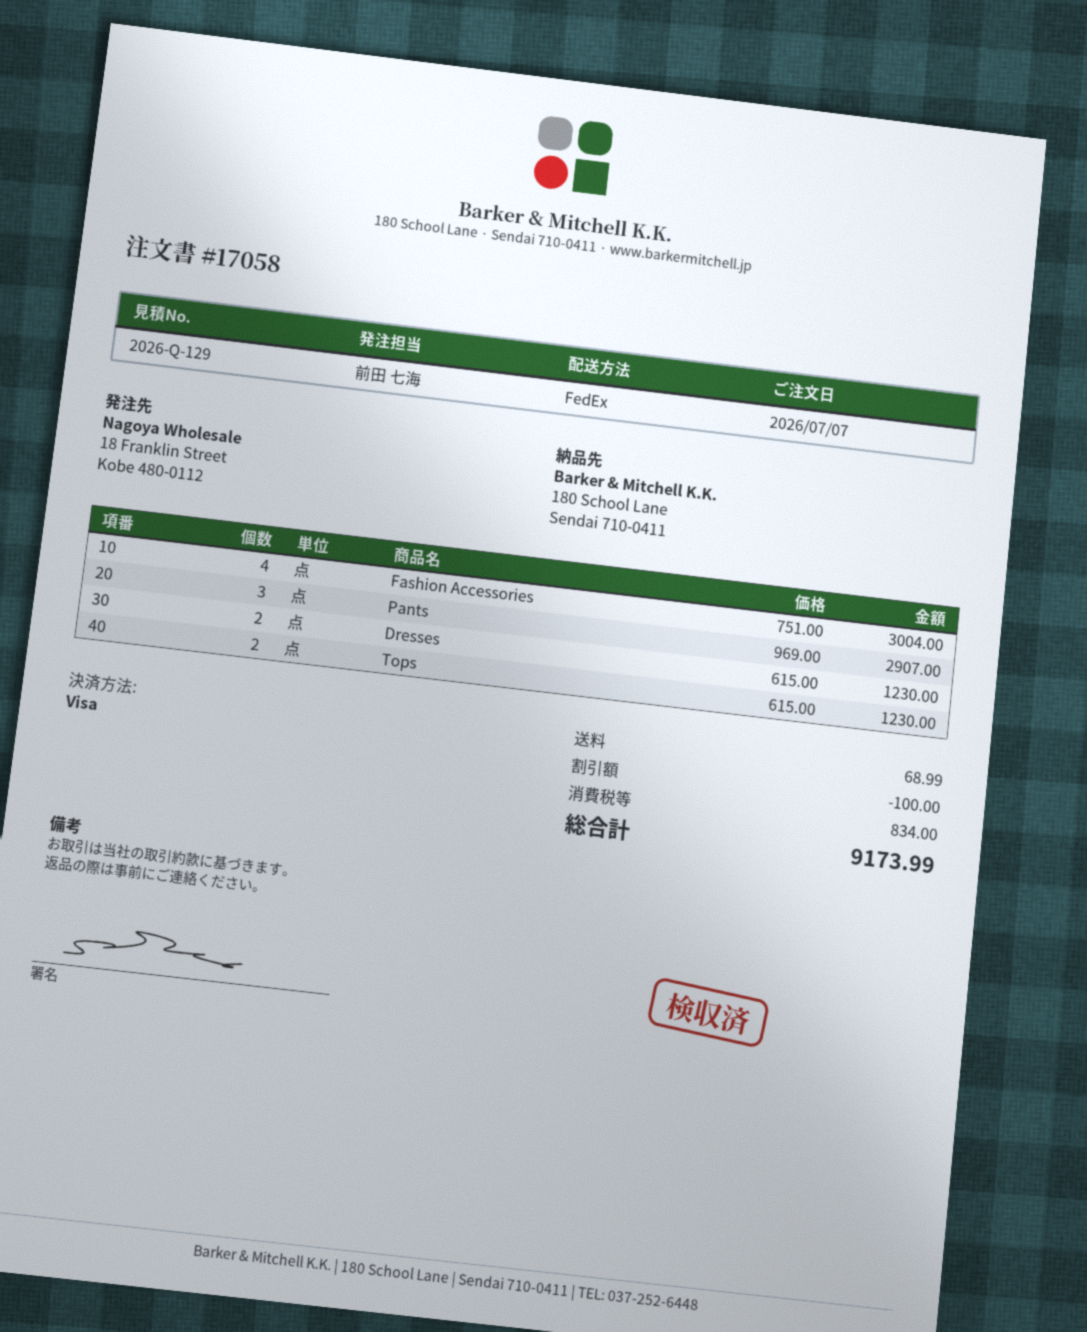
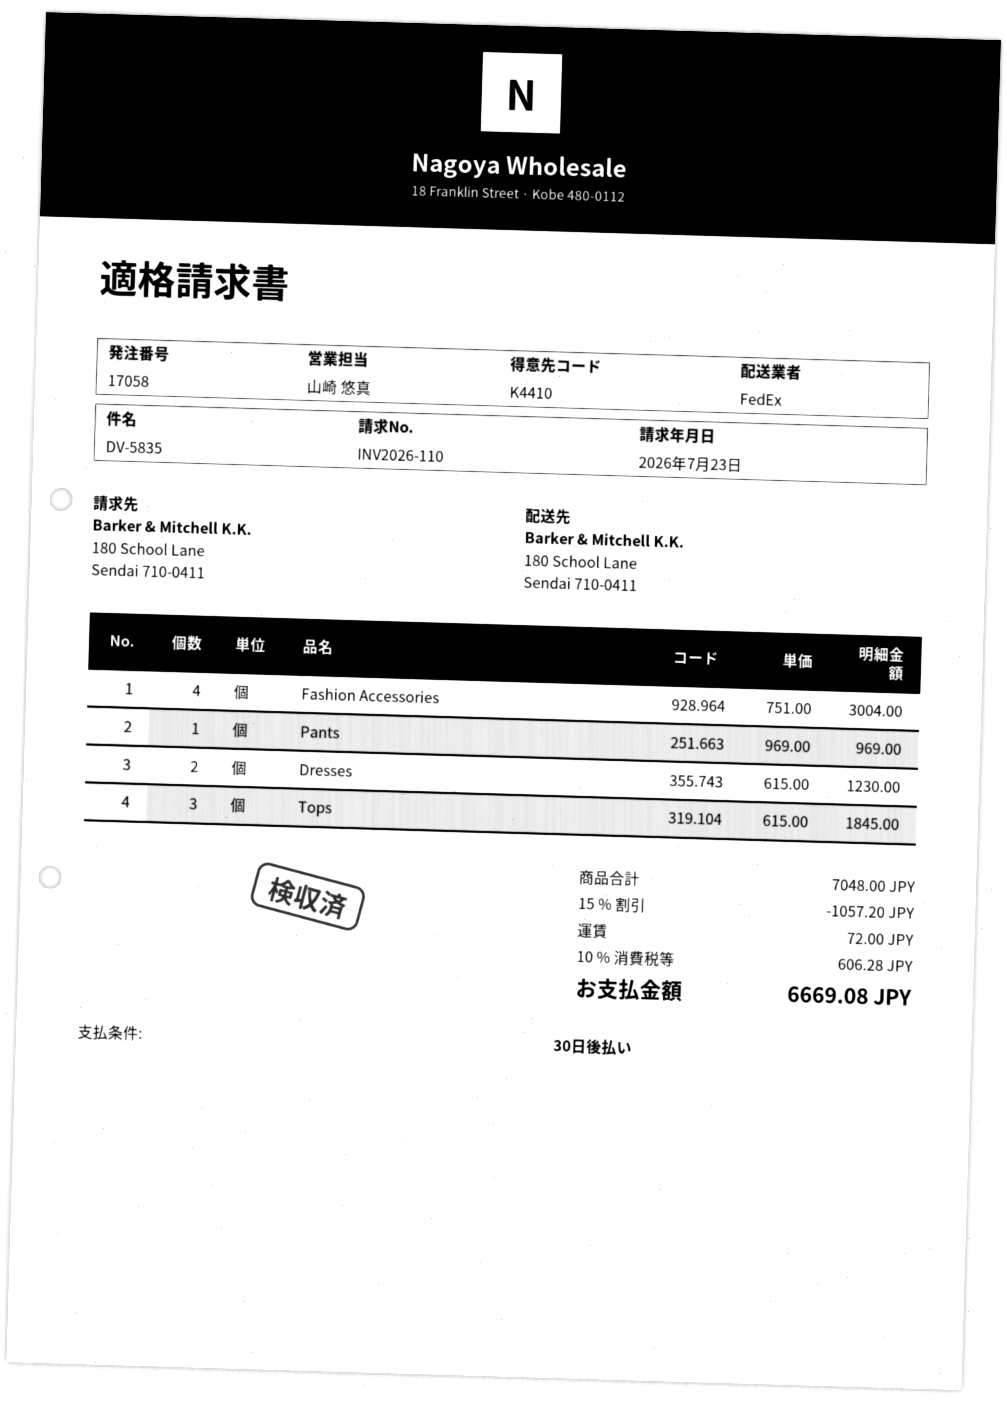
Pants: 3 x 969.00 = 2907.00 -> 1 x 969.00 = 969.00
Tops: 2 x 615.00 = 1230.00 -> 3 x 615.00 = 1845.00
discount: 100.00 -> 1057.20
shipping: 68.99 -> 72.00
tax: 834.00 -> 606.28
total: 9173.99 -> 6669.08

